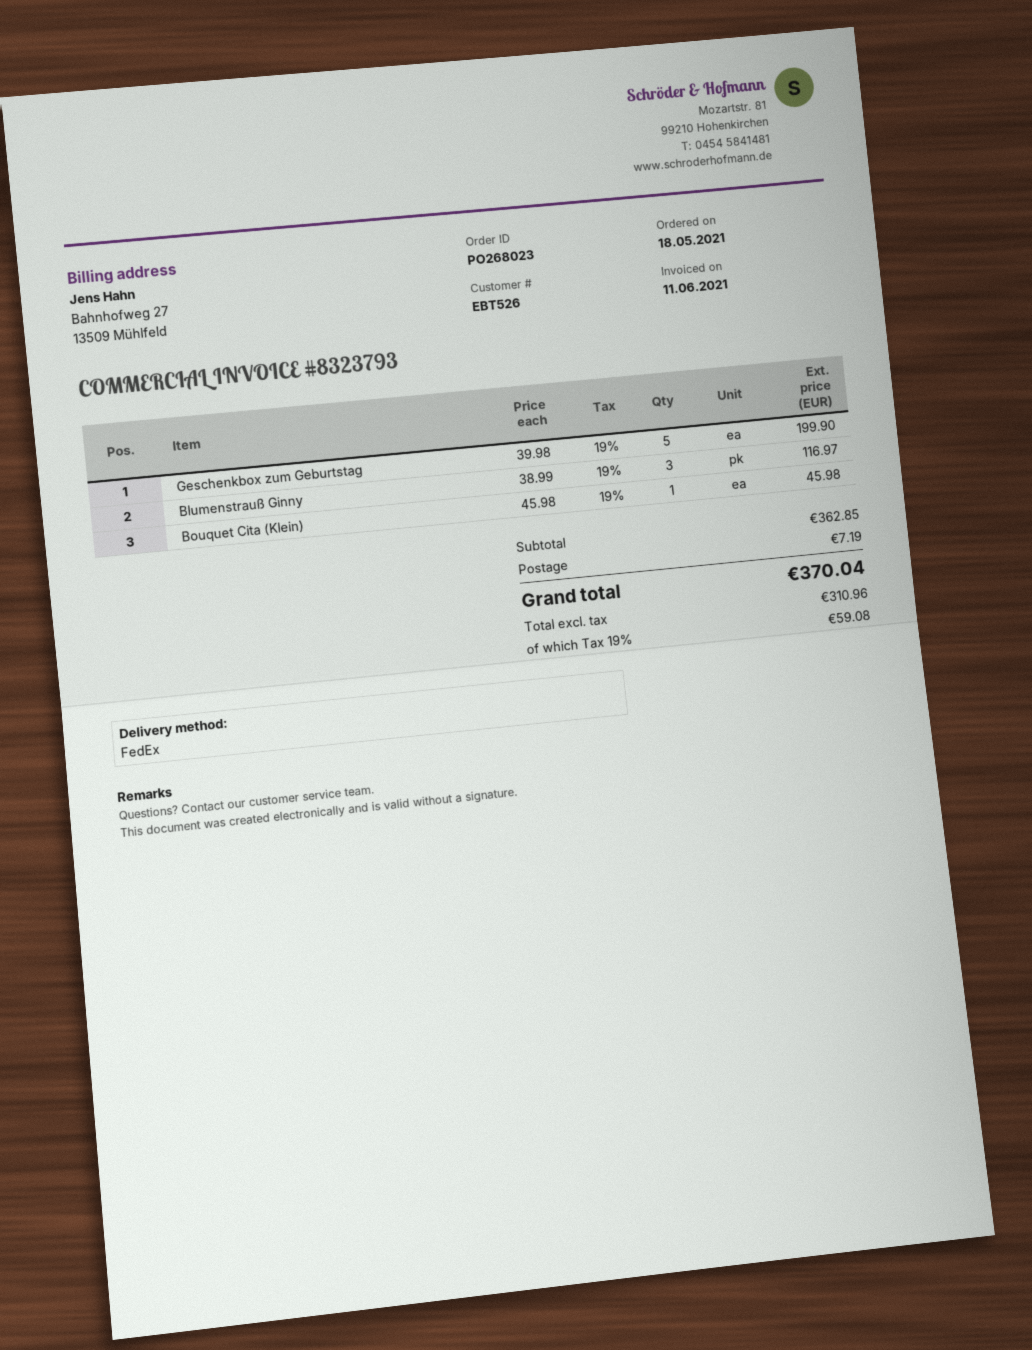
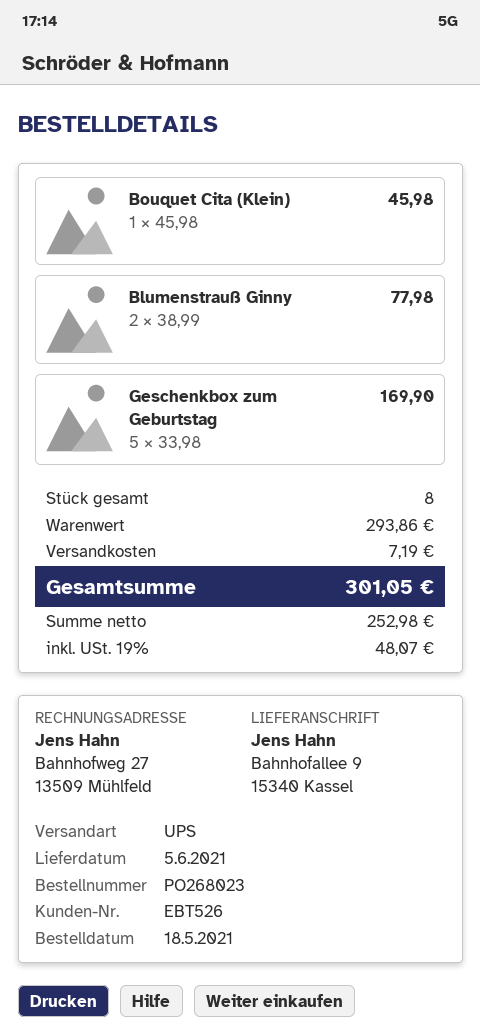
shipping method: FedEx -> UPS
Geschenkbox zum Geburtstag: 5 x 39.98 = 199.90 -> 5 x 33.98 = 169.90
Blumenstrauß Ginny: 3 x 38.99 = 116.97 -> 2 x 38.99 = 77.98
subtotal: 362.85 -> 293.86
net: 310.96 -> 252.98
tax: 19% = 59.08 -> 19% = 48.07
total: 370.04 -> 301.05

